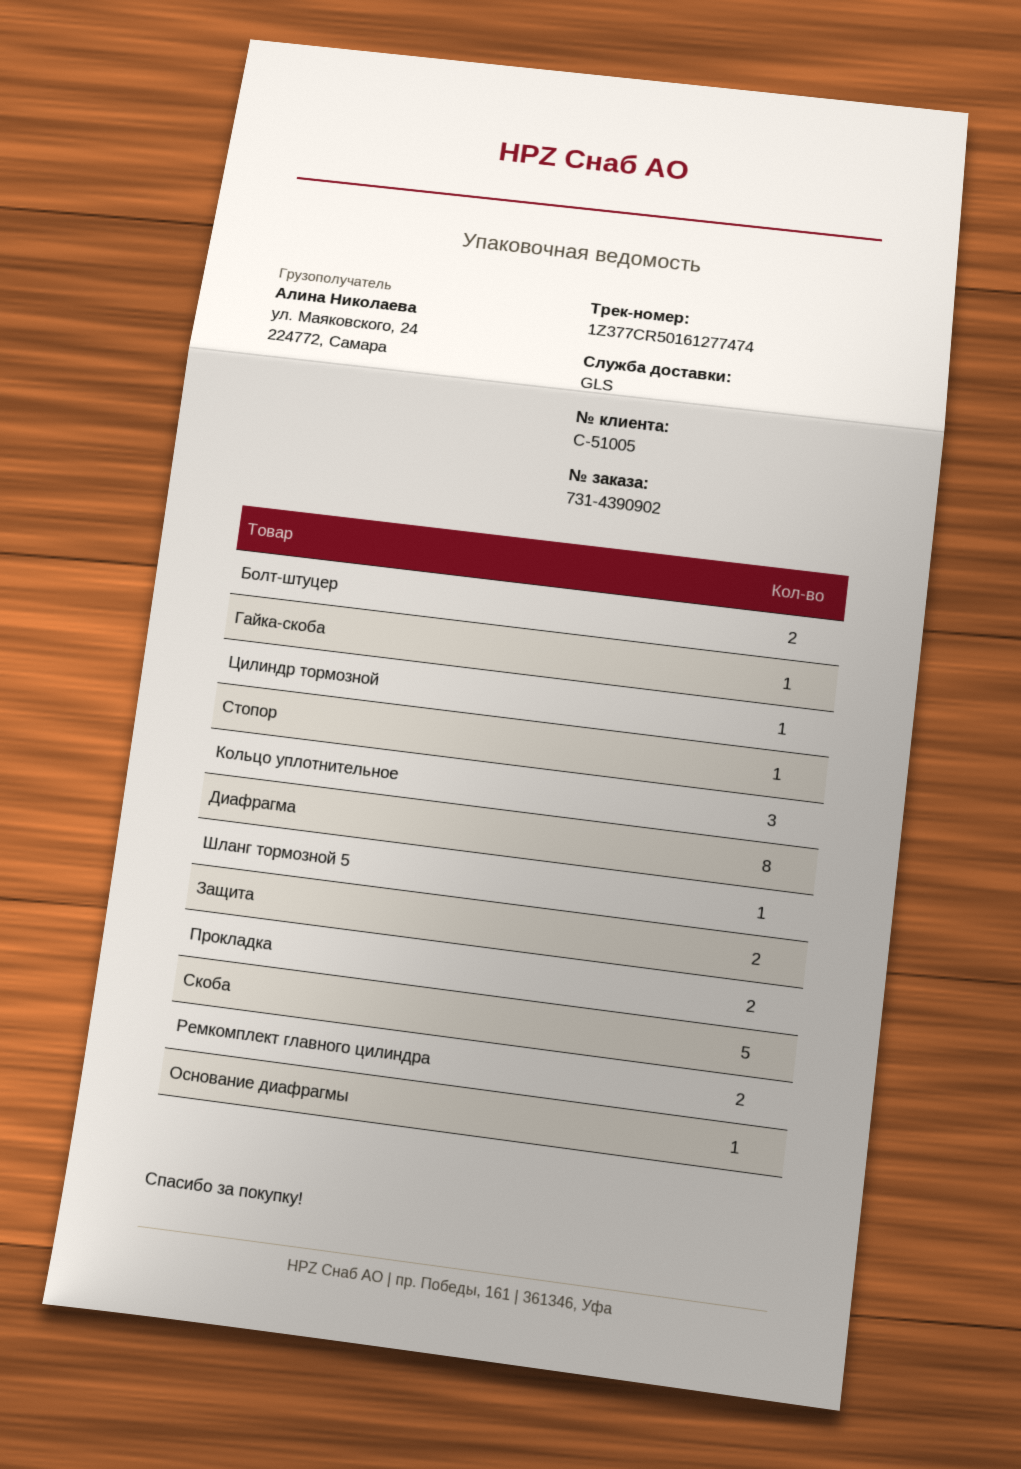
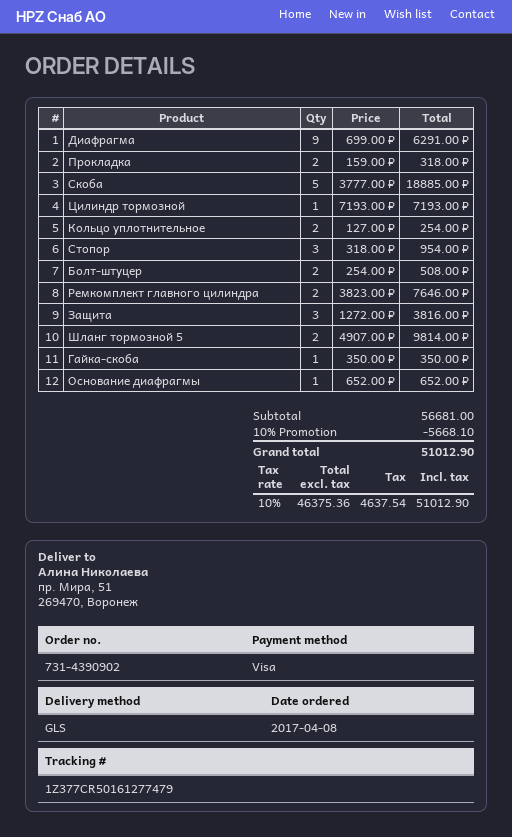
tracking number: 1Z377CR50161277474 -> 1Z377CR50161277479
ship to: ул. Маяковского, 24, 224772, Самара -> пр. Мира, 51, 269470, Воронеж
Стопор: 1 -> 3
Кольцо уплотнительное: 3 -> 2
Диафрагма: 8 -> 9
Шланг тормозной 5: 1 -> 2
Защита: 2 -> 3

